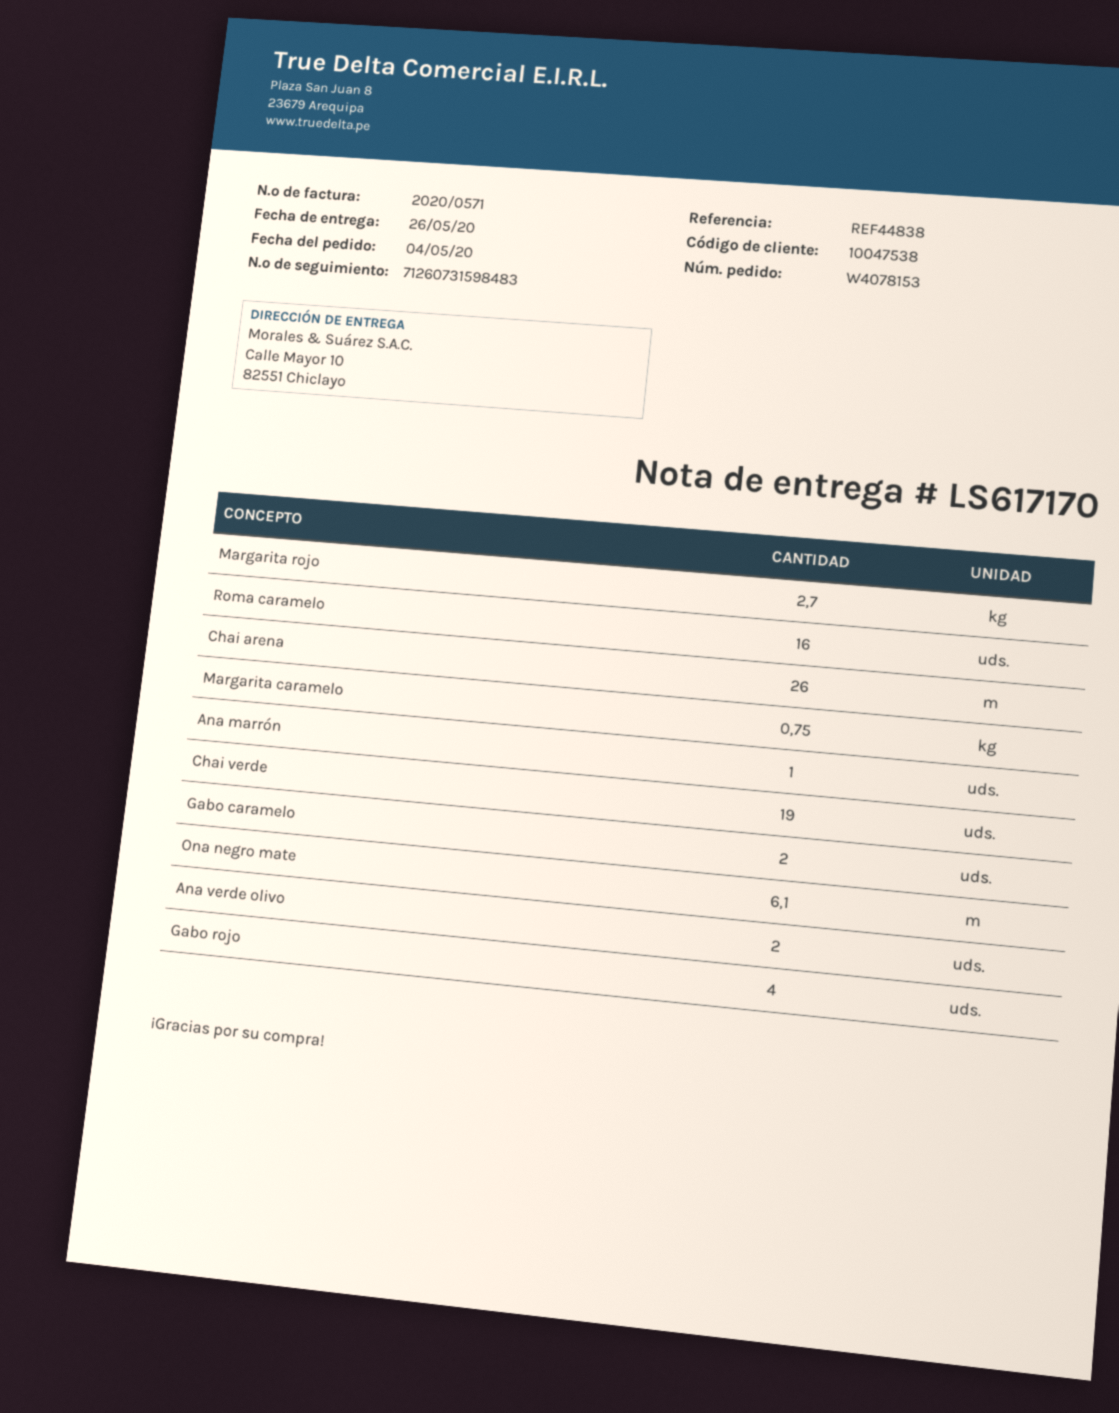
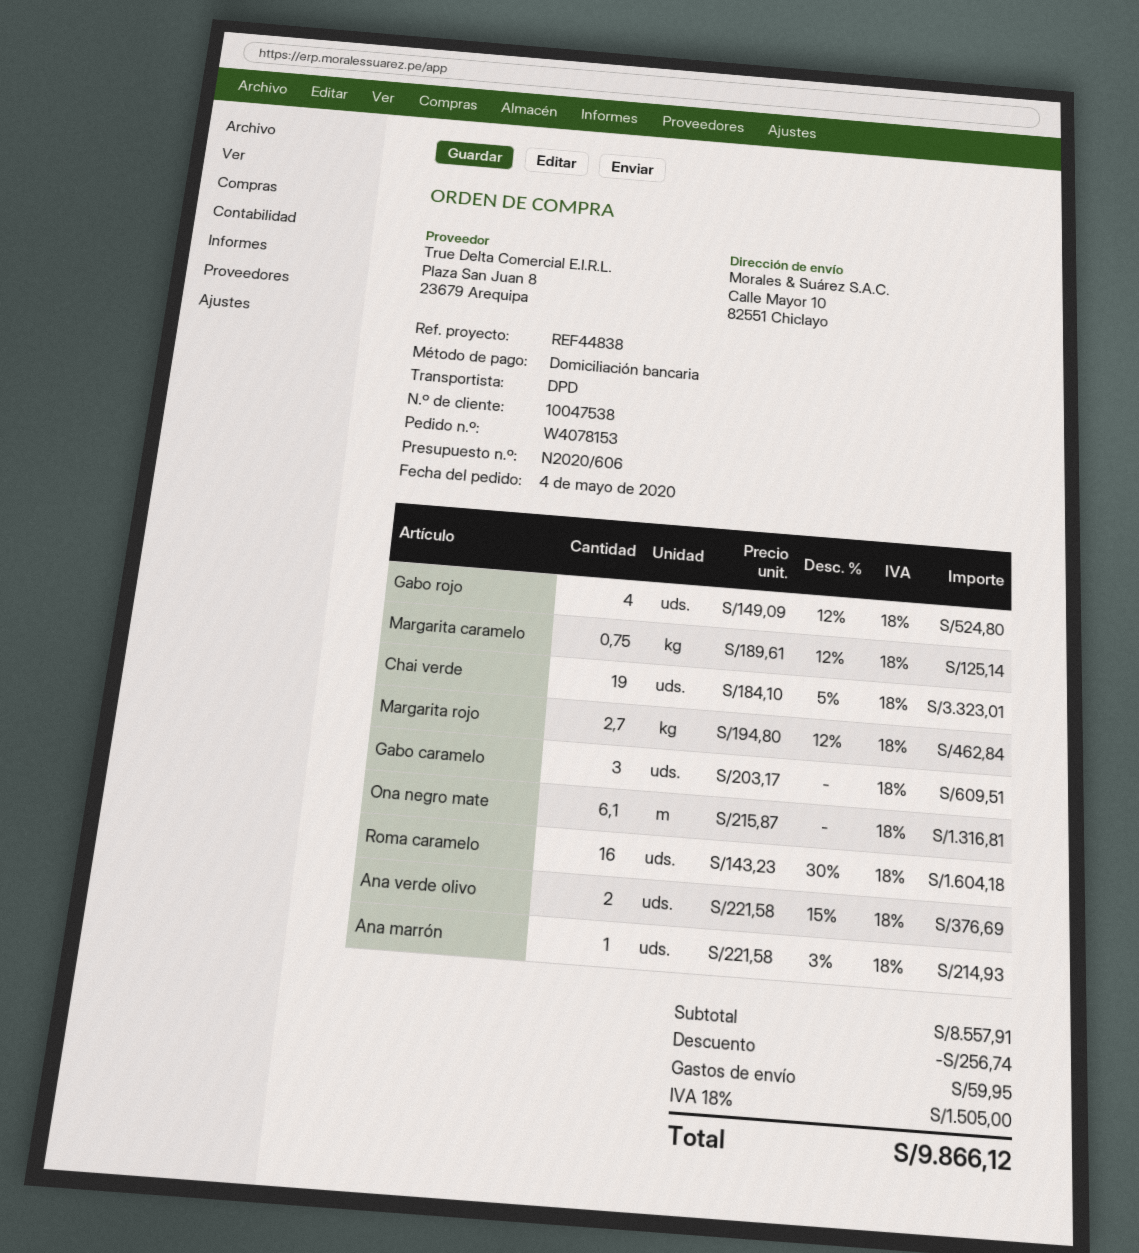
Chai arena: 26 -> none
Gabo caramelo: 2 -> 3

